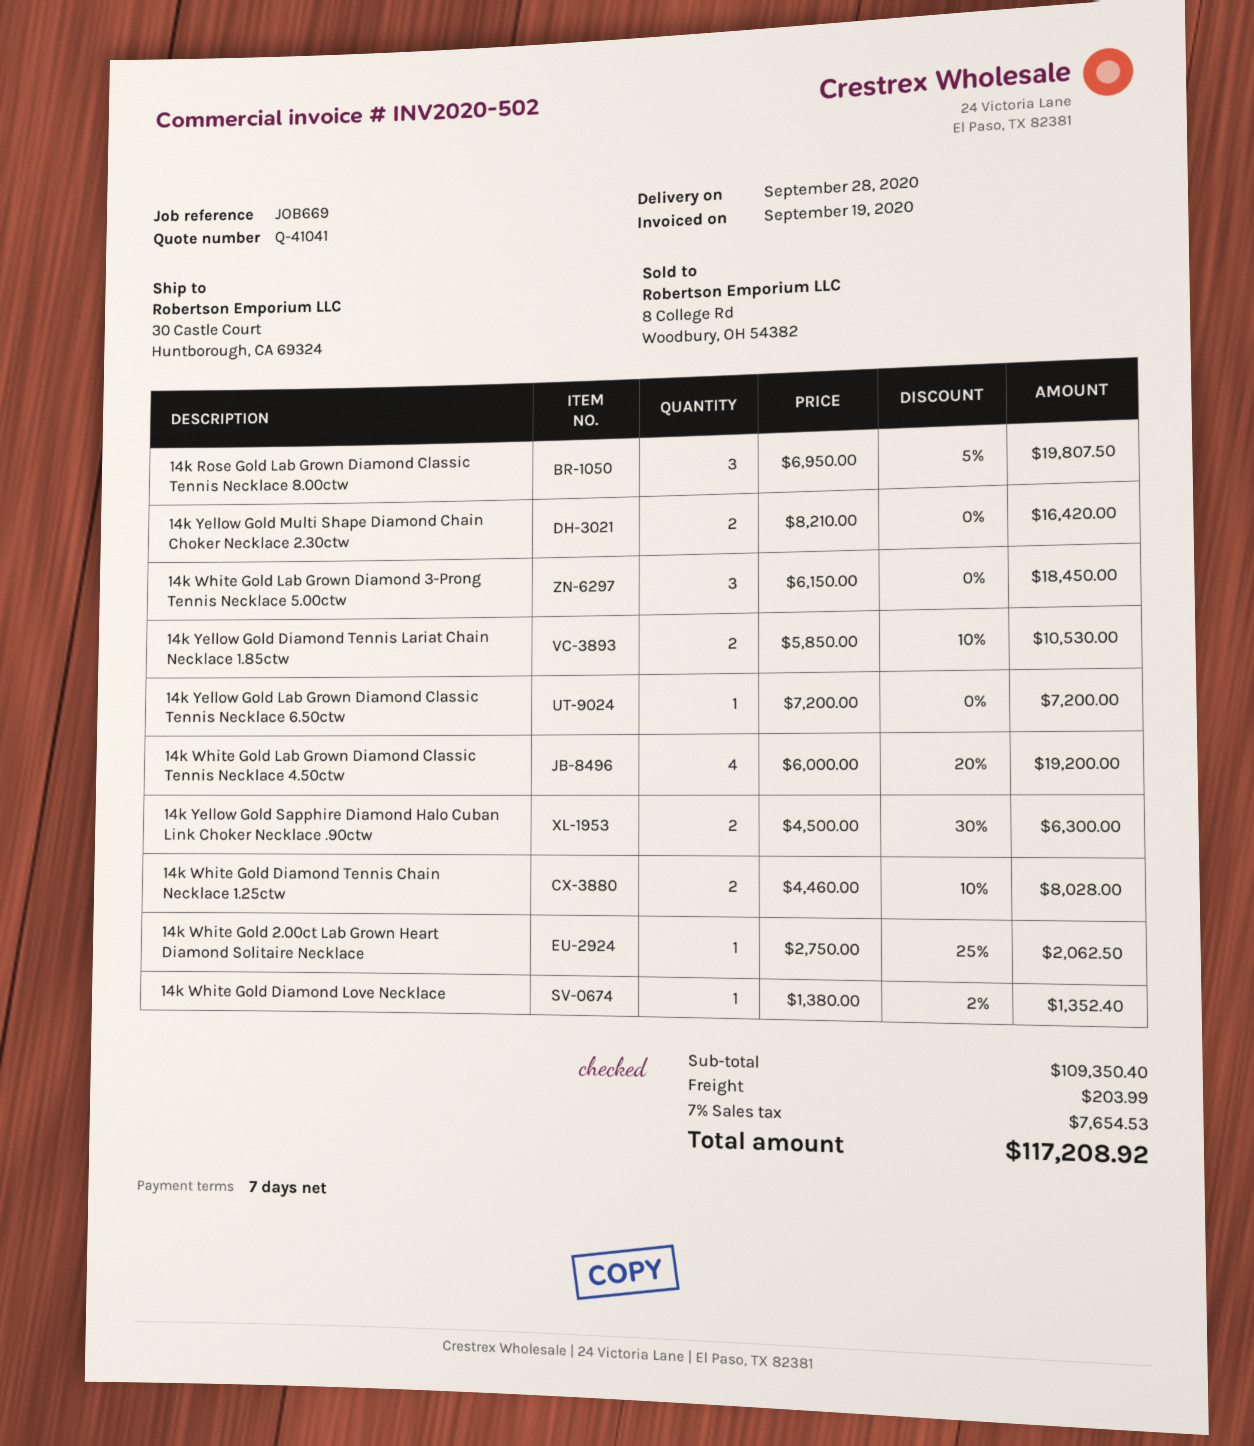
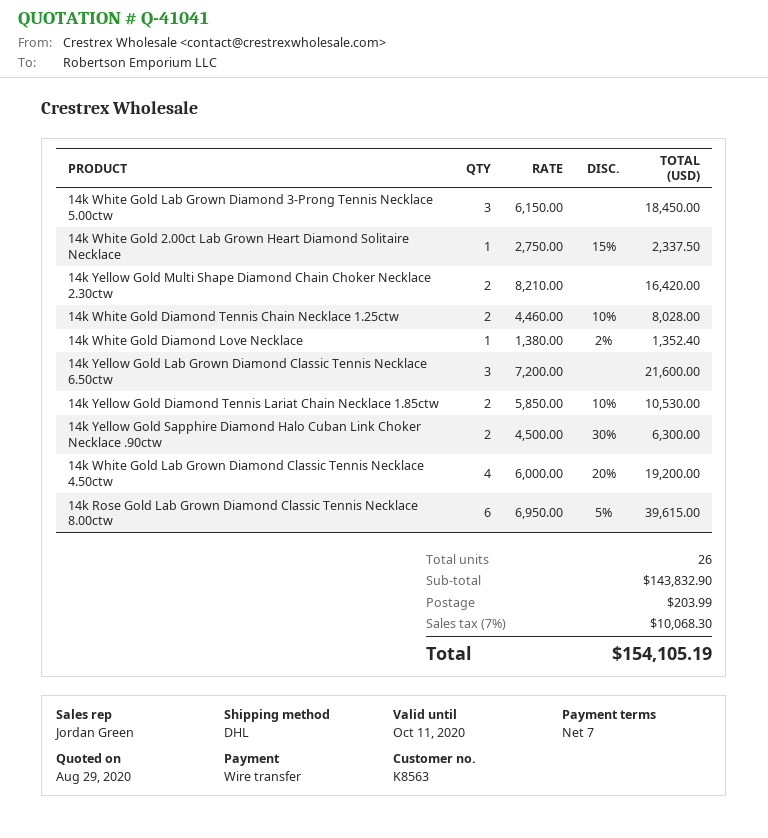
14k Rose Gold Lab Grown Diamond Classic Tennis Necklace 8.00ctw: 3 x 6950.00 - 5% = 19807.50 -> 6 x 6950.00 - 5% = 39615.00
14k Yellow Gold Lab Grown Diamond Classic Tennis Necklace 6.50ctw: 1 x 7200.00 = 7200.00 -> 3 x 7200.00 = 21600.00
14k White Gold 2.00ct Lab Grown Heart Diamond Solitaire Necklace: 1 x 2750.00 - 25% = 2062.50 -> 1 x 2750.00 - 15% = 2337.50
subtotal: 109350.40 -> 143832.90
tax: 7% = 7654.53 -> 7% = 10068.30
total: 117208.92 -> 154105.19

